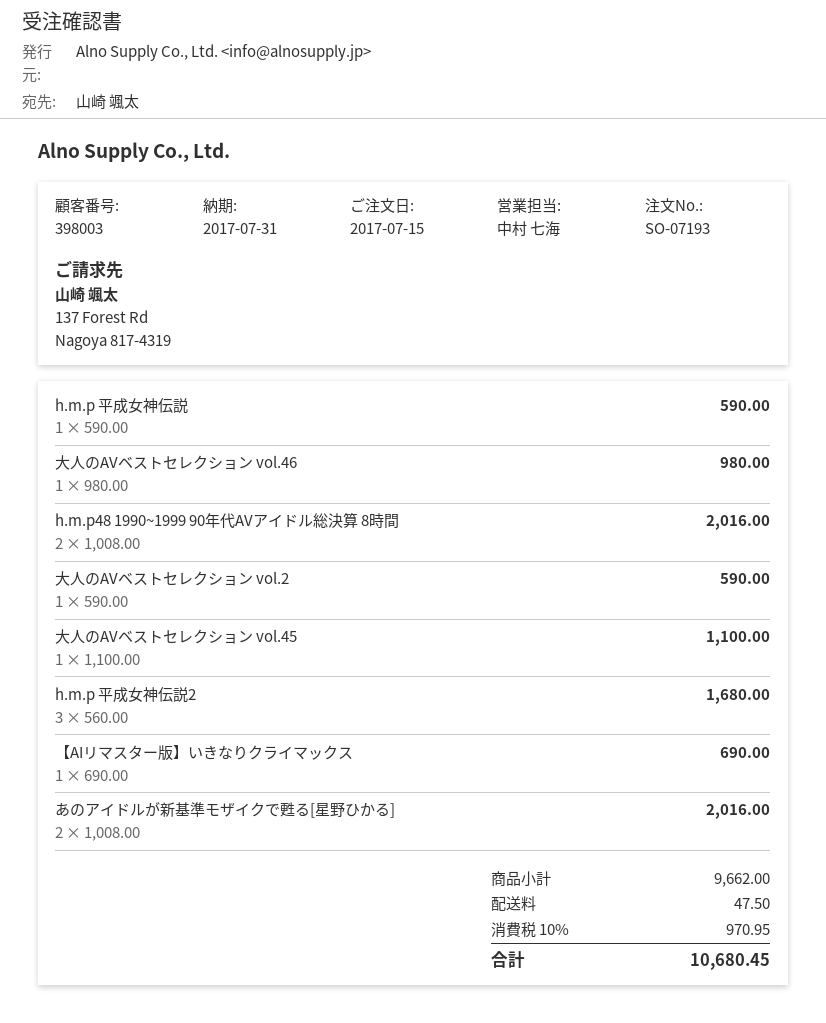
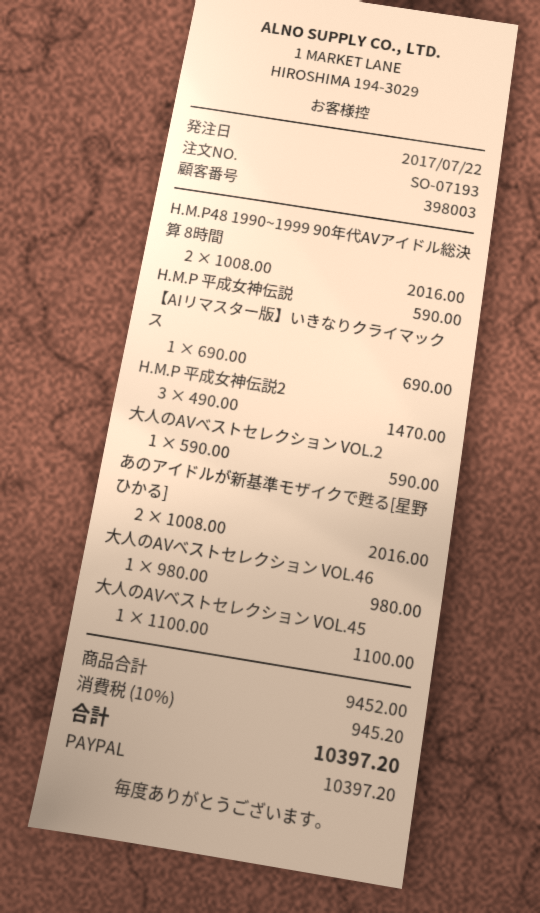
order date: 2017-07-15 -> 2017-07-22
h.m.p 平成女神伝説2: 3 x 560.00 = 1680.00 -> 3 x 490.00 = 1470.00
subtotal: 9662.00 -> 9452.00
shipping: 47.50 -> none
tax: 10% = 970.95 -> 10% = 945.20
total: 10680.45 -> 10397.20

